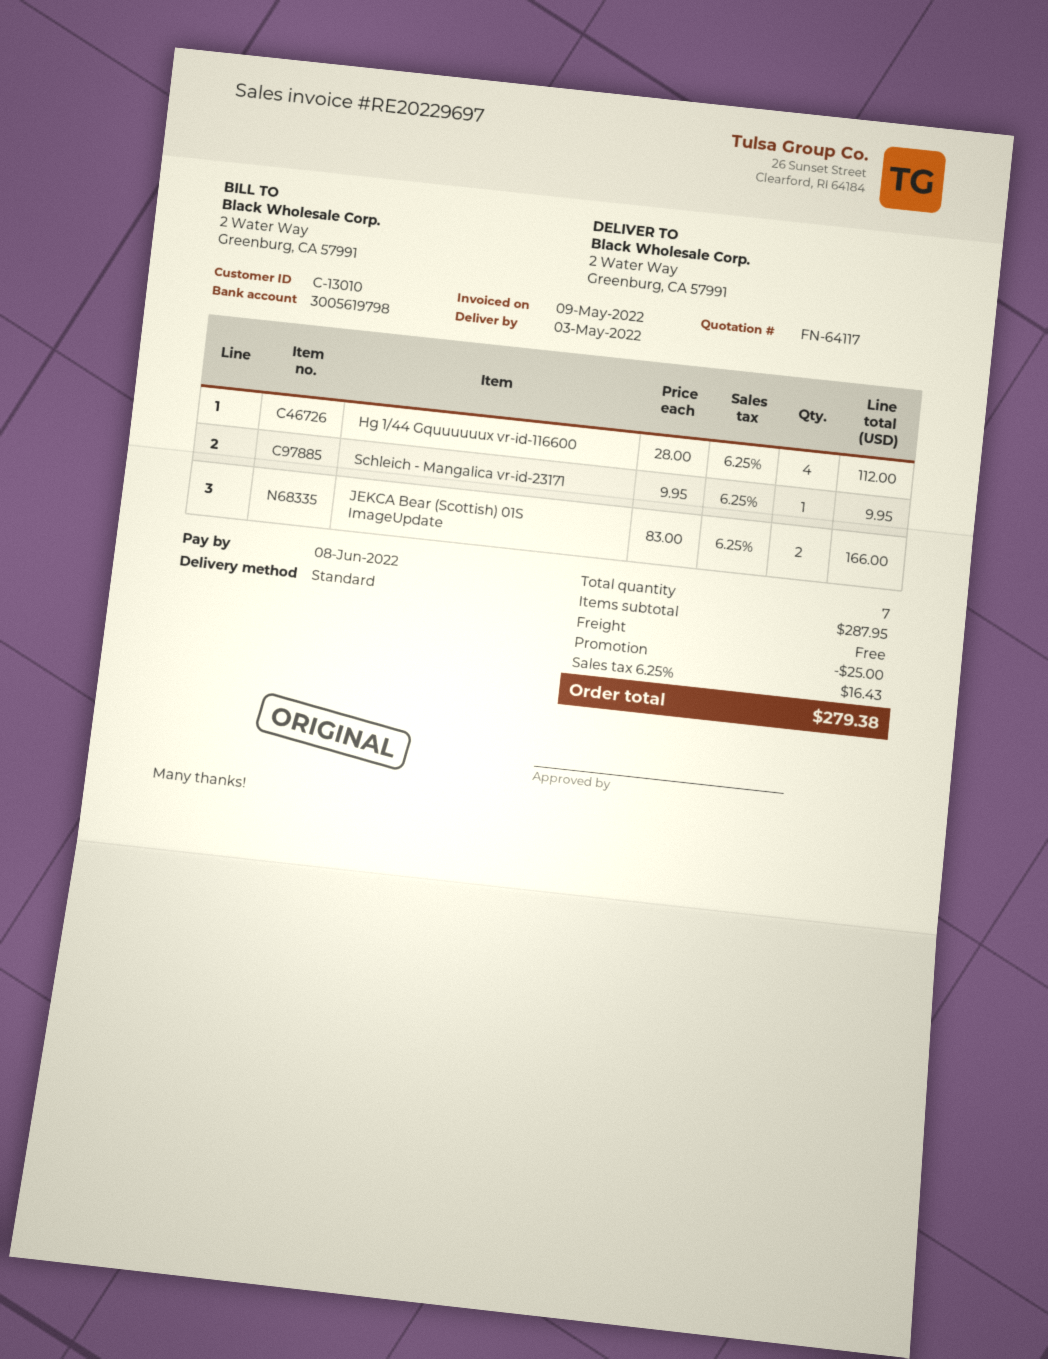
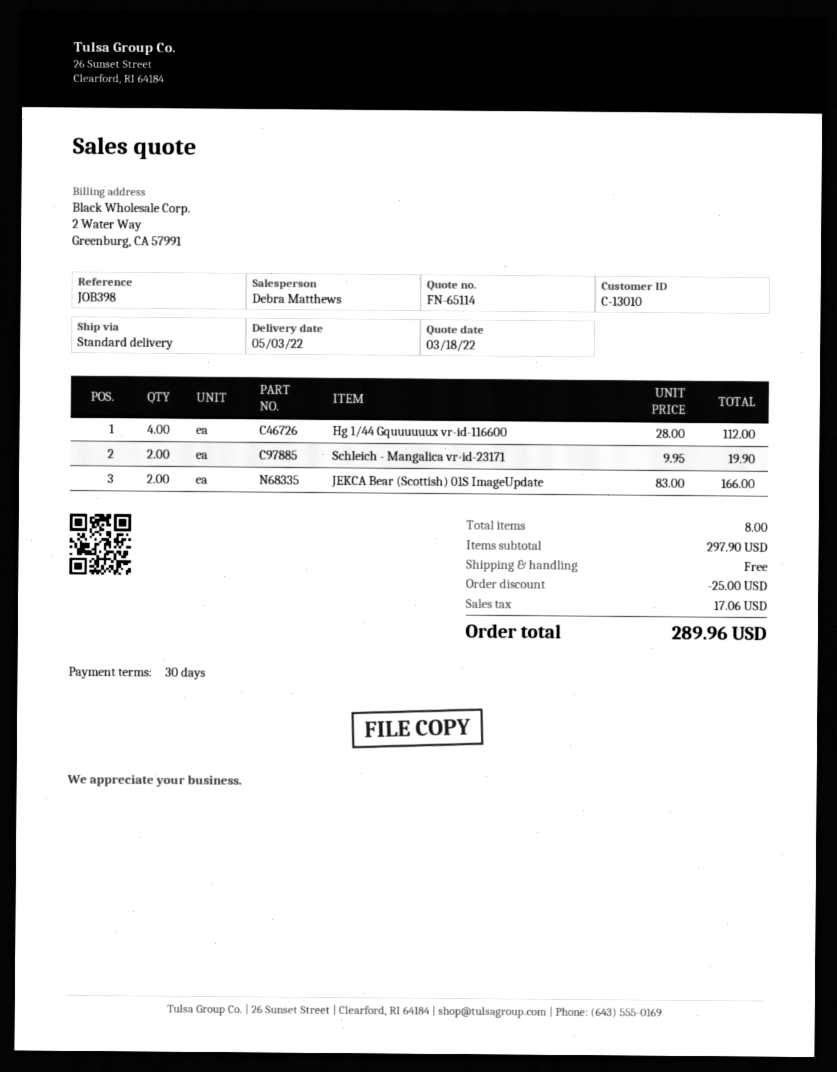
quote number: FN-64117 -> FN-65114
Schleich - Mangalica vr-id-23171: 1 x 9.95 = 9.95 -> 2 x 9.95 = 19.90
total quantity: 7 -> 8
subtotal: 287.95 -> 297.90
tax: 16.43 -> 17.06
total: 279.38 -> 289.96

